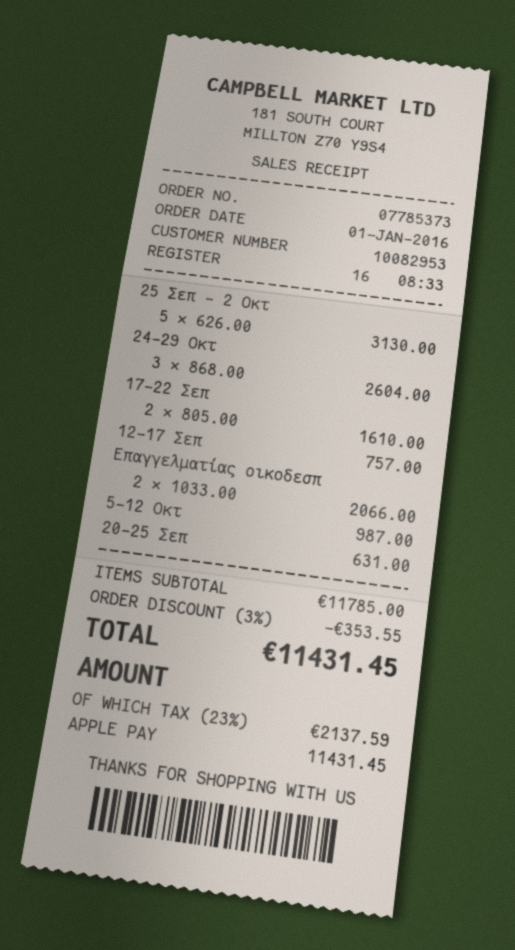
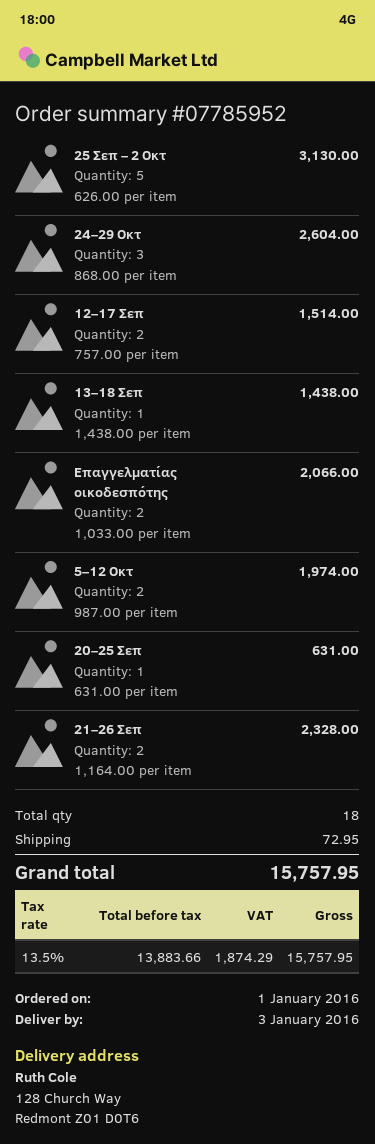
order number: 07785373 -> 07785952
17–22 Σεπ: 2 x 805.00 = 1610.00 -> none
12–17 Σεπ: 1 x 757.00 = 757.00 -> 2 x 757.00 = 1514.00
5–12 Οκτ: 1 x 987.00 = 987.00 -> 2 x 987.00 = 1974.00
13–18 Σεπ: none -> 1 x 1438.00 = 1438.00
21–26 Σεπ: none -> 2 x 1164.00 = 2328.00
discount: 3% = 353.55 -> none
shipping: none -> 72.95
tax: 23% = 2137.59 -> 13.5% = 1874.29
total: 11431.45 -> 15757.95

